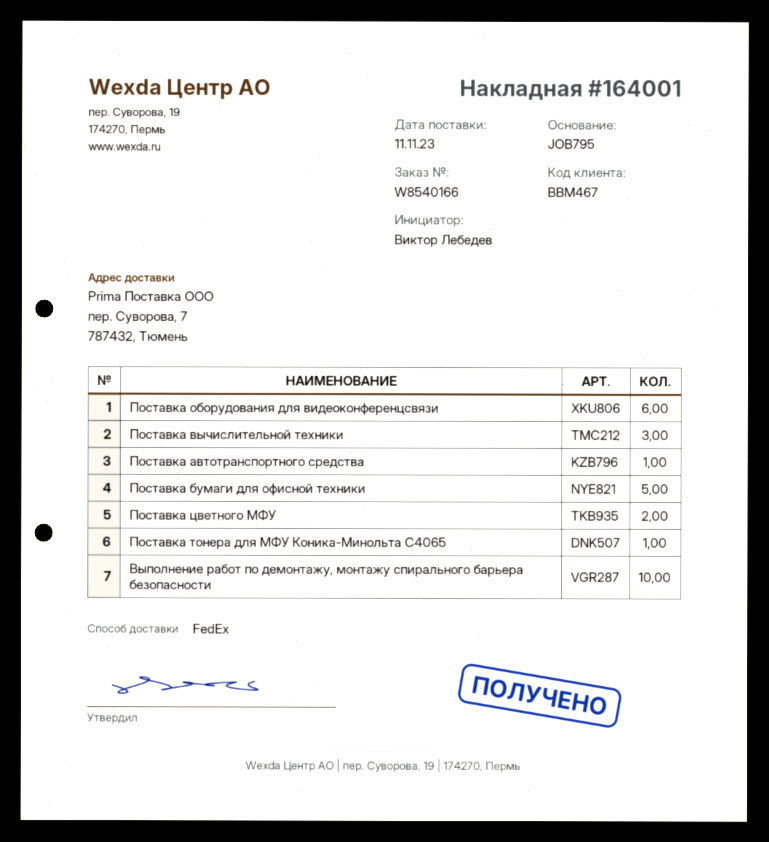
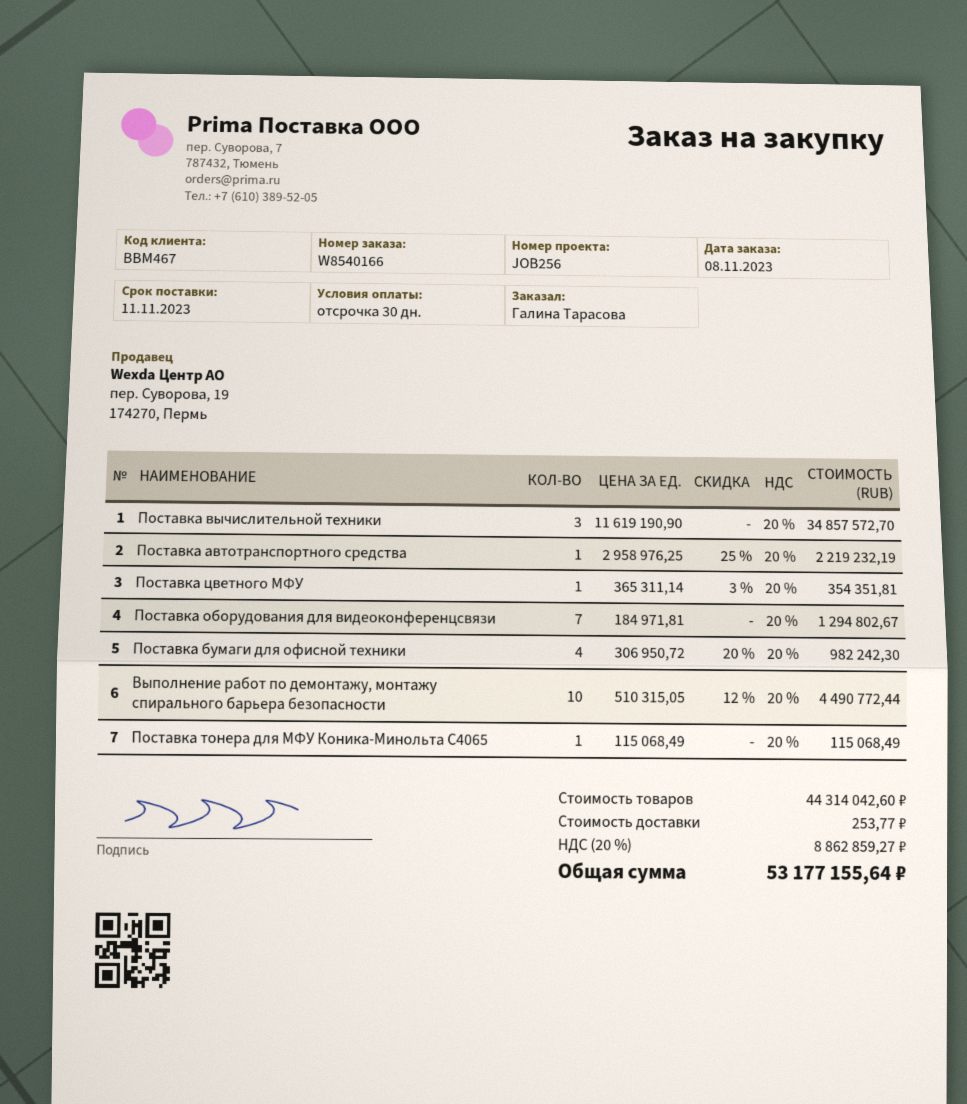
reference: JOB795 -> JOB256
ordered by: Виктор Лебедев -> Галина Тарасова
Поставка оборудования для видеоконференцсвязи: 6 -> 7
Поставка бумаги для офисной техники: 5 -> 4
Поставка цветного МФУ: 2 -> 1

